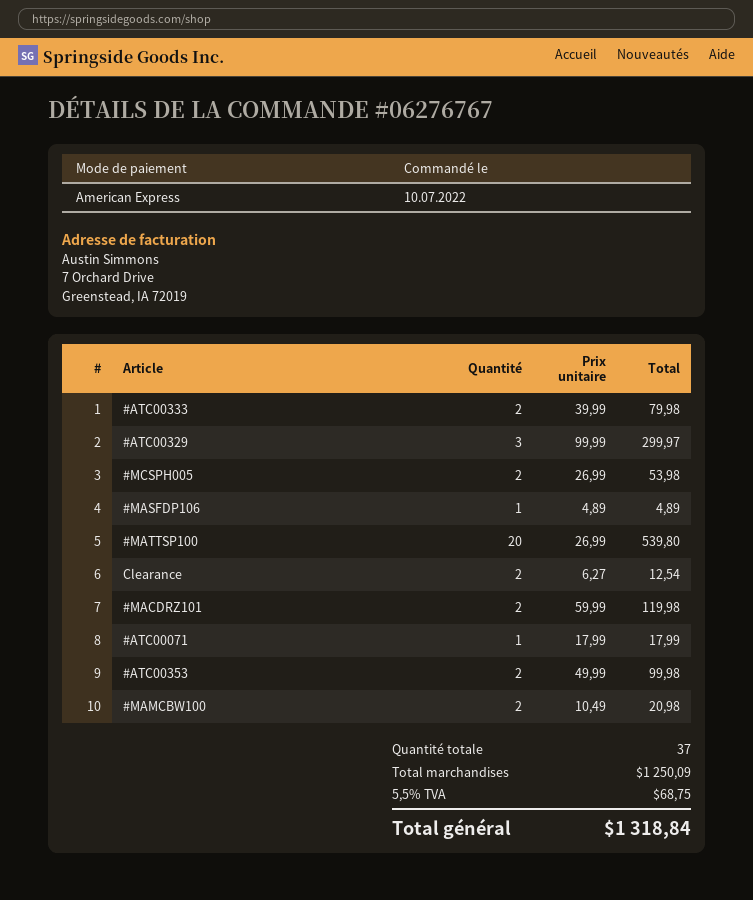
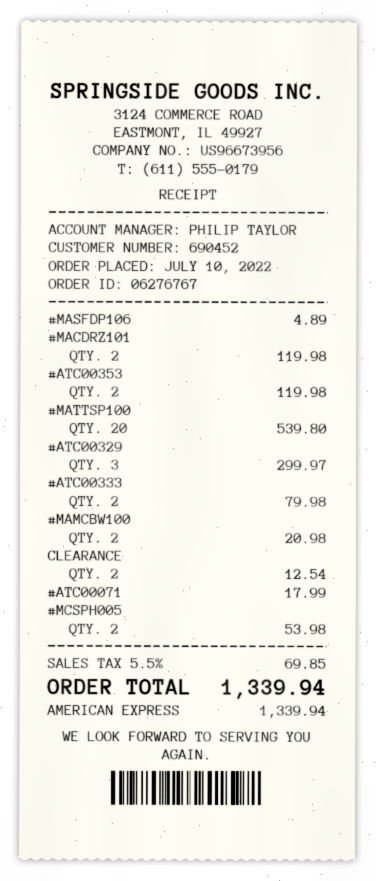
#ATC00353: 2 for 99.98 -> 2 for 119.98
tax: 5.5% = 68.75 -> 5.5% = 69.85
total: 1318.84 -> 1339.94

